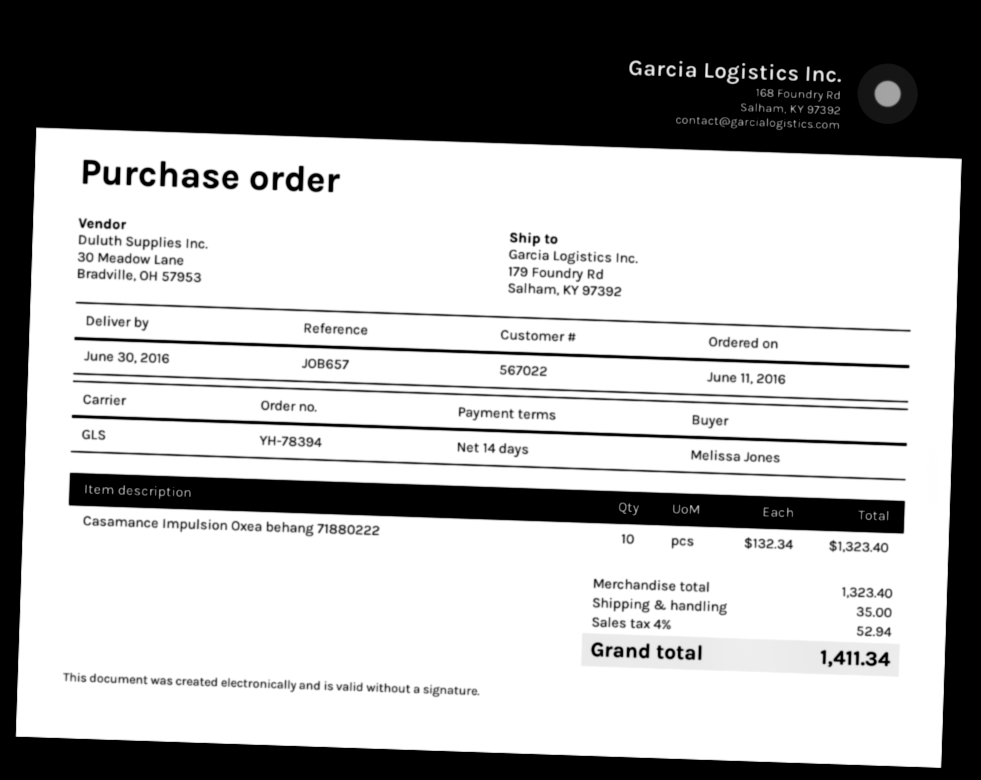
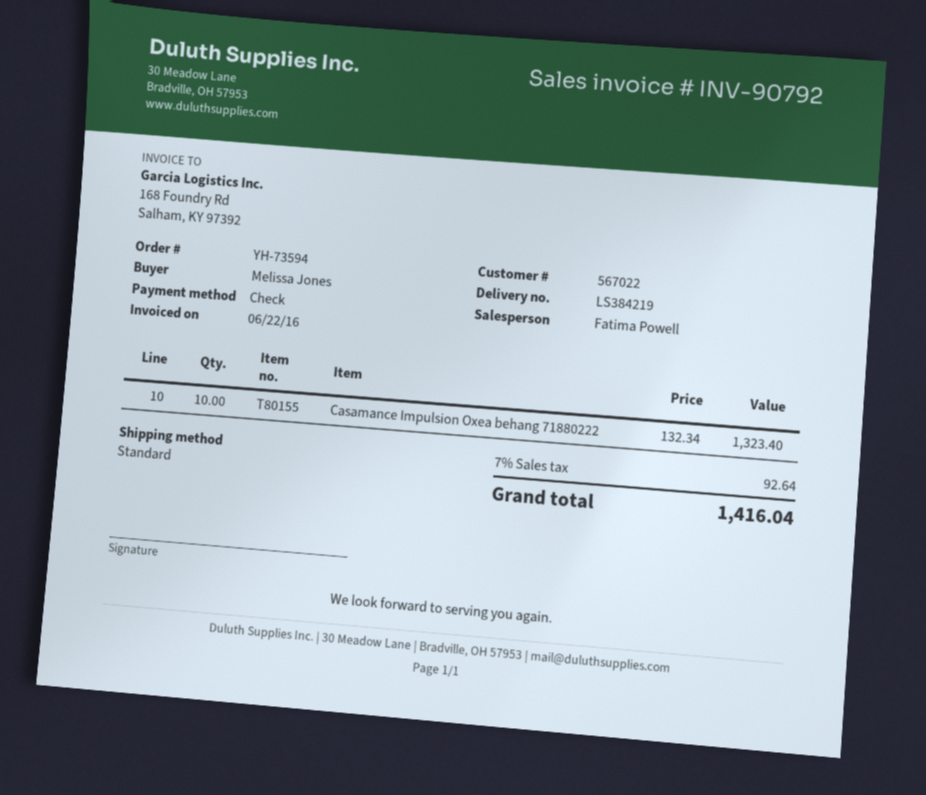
order number: YH-78394 -> YH-73594
shipping method: GLS -> standard
shipping: 35.00 -> none
tax: 4% = 52.94 -> 7% = 92.64
total: 1411.34 -> 1416.04

